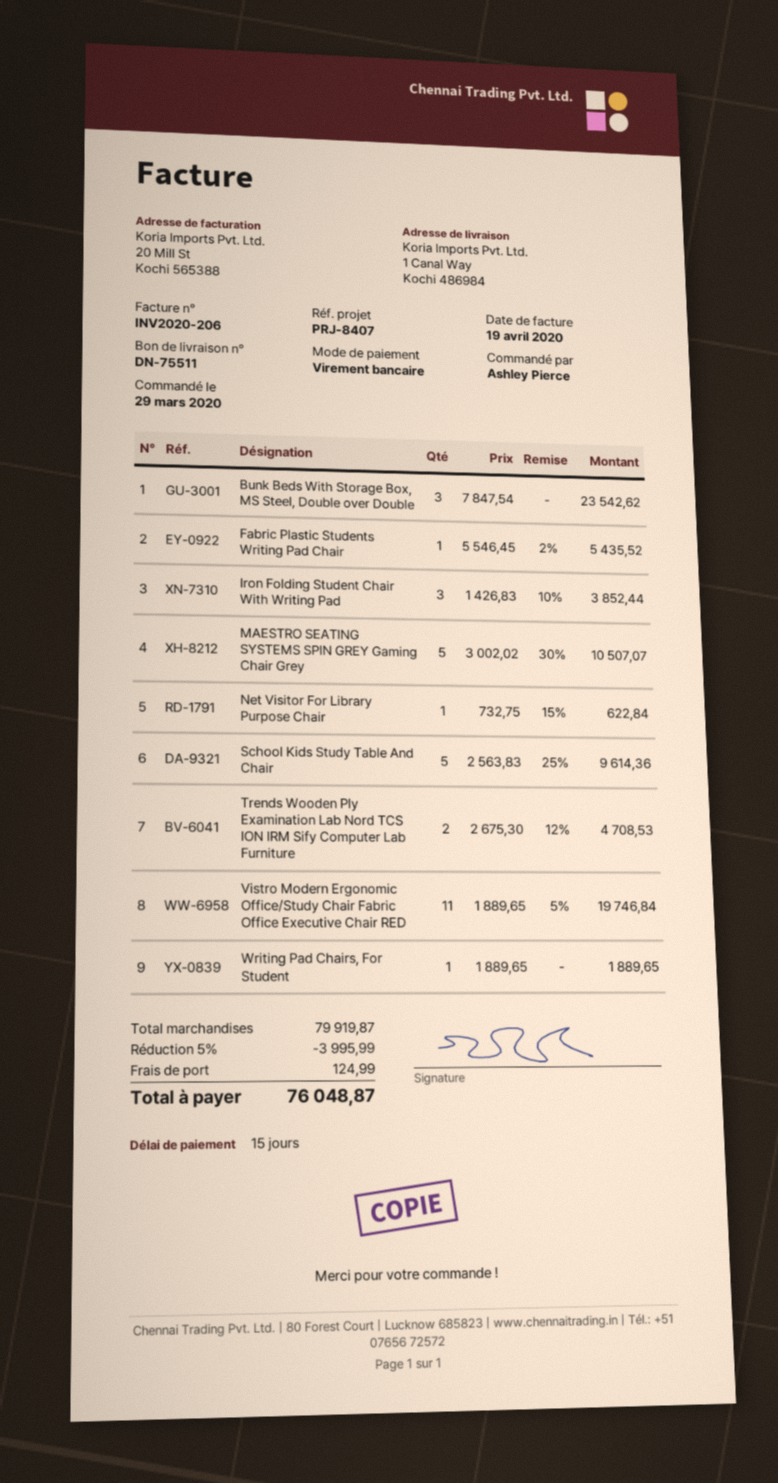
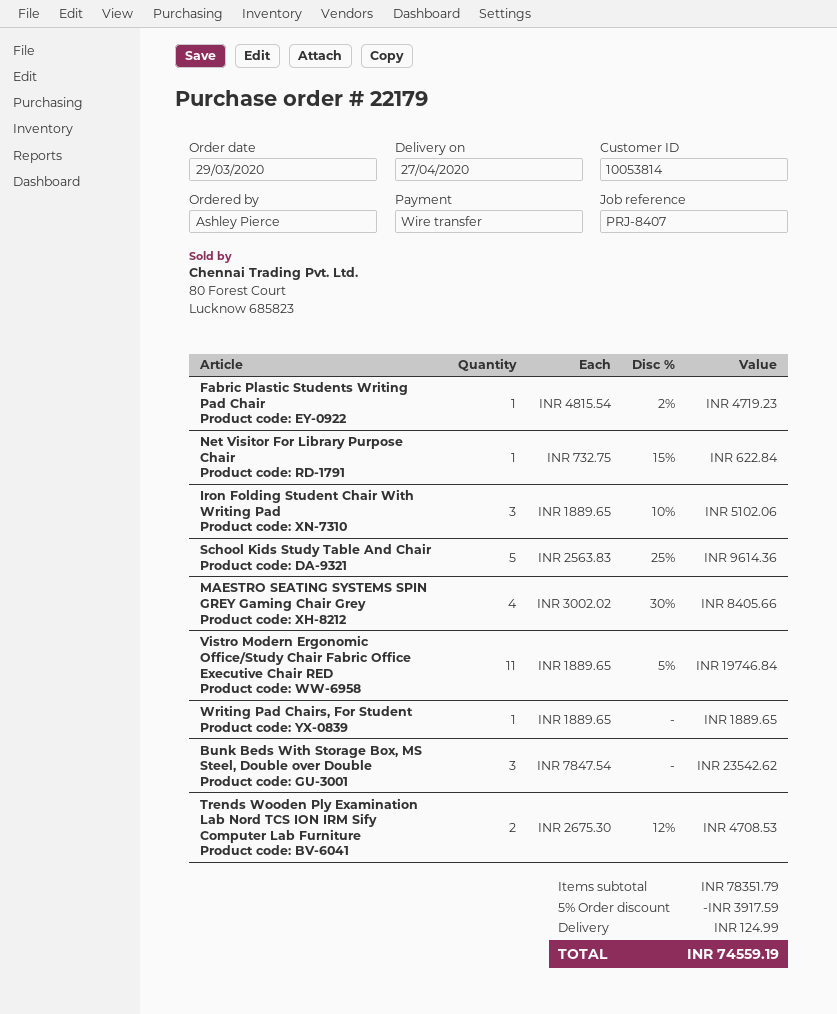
Fabric Plastic Students Writing Pad Chair: 1 x 5546.45 - 2% = 5435.52 -> 1 x 4815.54 - 2% = 4719.23
Iron Folding Student Chair With Writing Pad: 3 x 1426.83 - 10% = 3852.44 -> 3 x 1889.65 - 10% = 5102.06
MAESTRO SEATING SYSTEMS SPIN GREY Gaming Chair Grey: 5 x 3002.02 - 30% = 10507.07 -> 4 x 3002.02 - 30% = 8405.66
subtotal: 79919.87 -> 78351.79
discount: 5% = 3995.99 -> 5% = 3917.59
total: 76048.87 -> 74559.19

